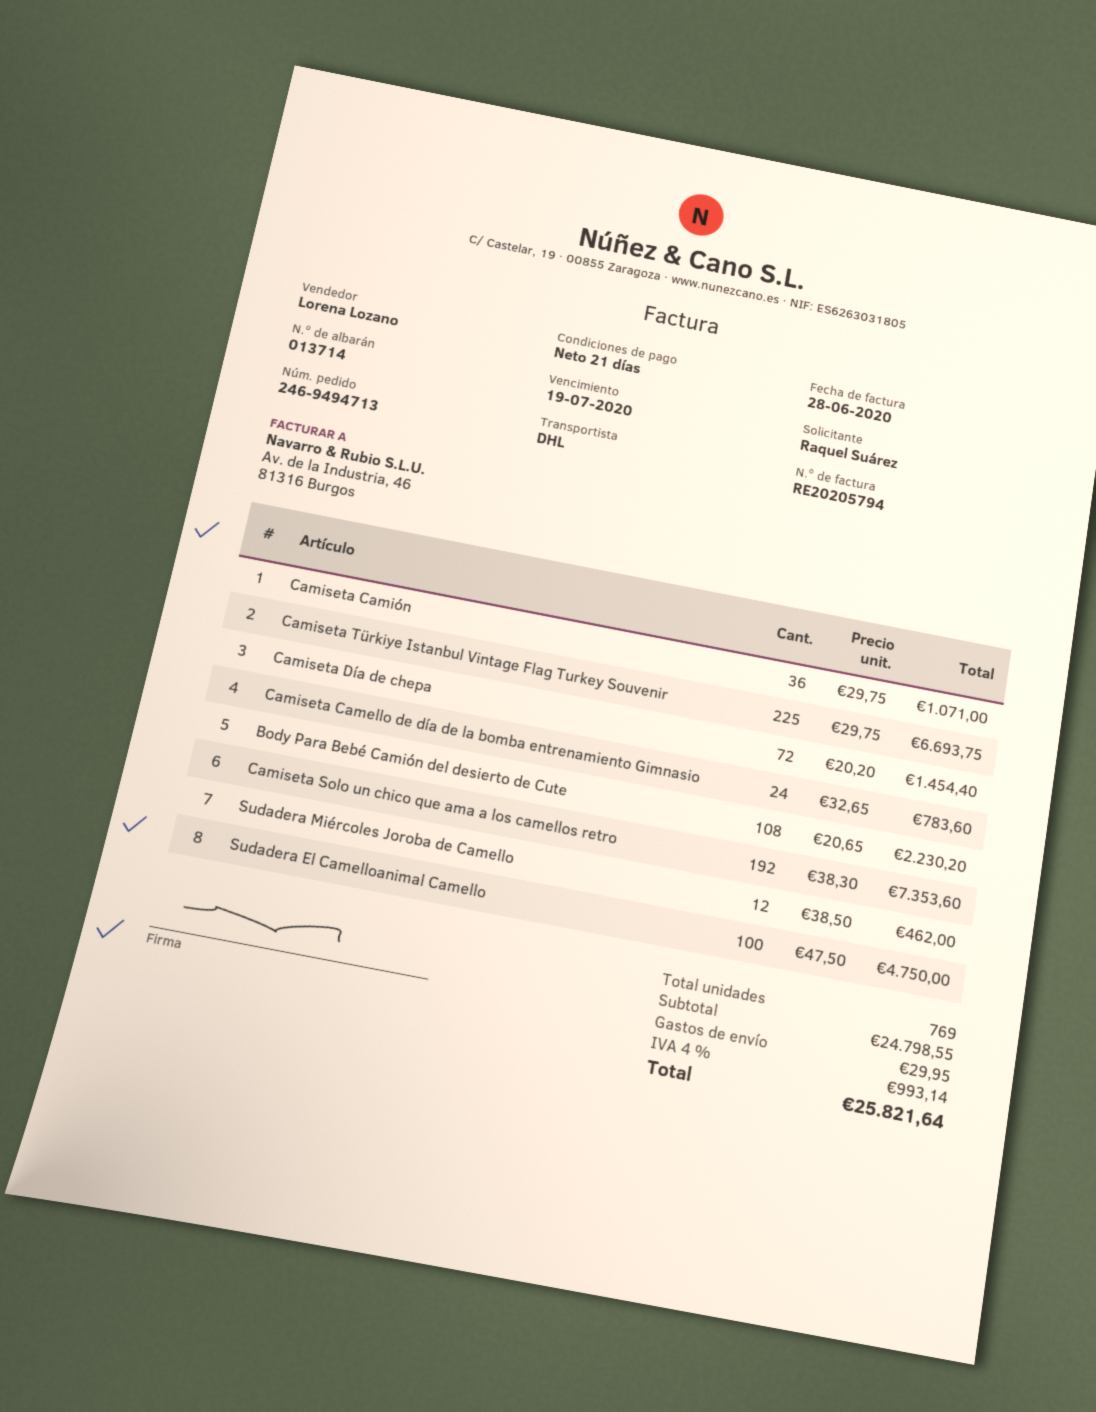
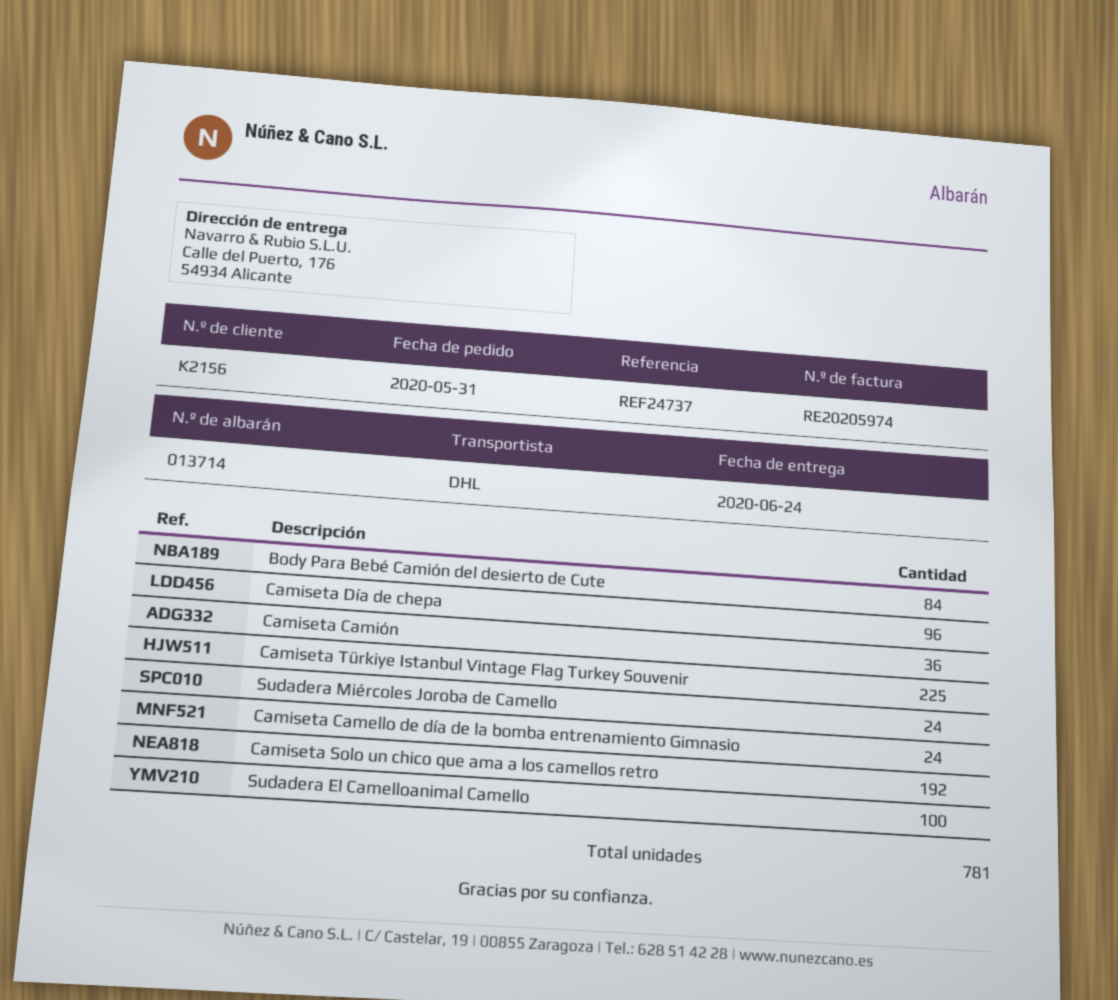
invoice number: RE20205794 -> RE20205974
Camiseta Día de chepa: 72 -> 96
Body Para Bebé Camión del desierto de Cute: 108 -> 84
Sudadera Miércoles Joroba de Camello: 12 -> 24
total quantity: 769 -> 781

